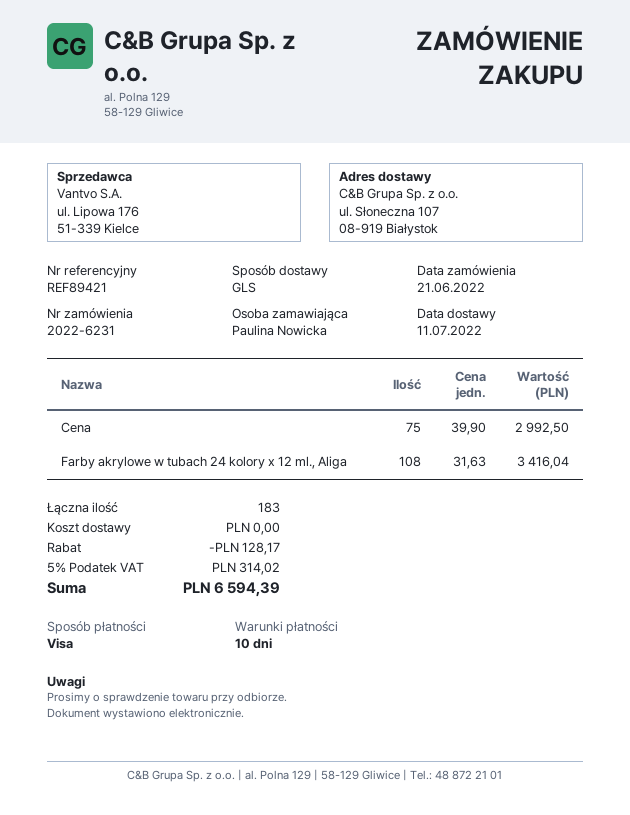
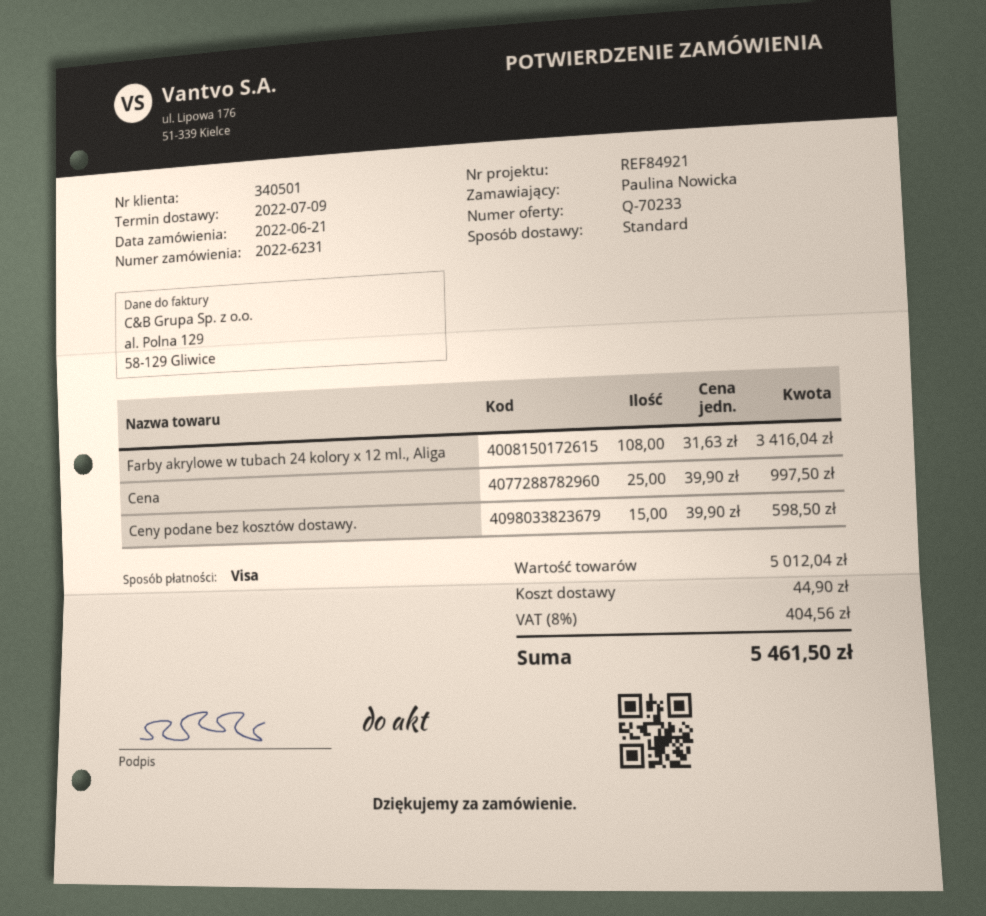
delivery date: 2022-07-11 -> 2022-07-09
reference: REF89421 -> REF84921
shipping method: GLS -> standard
Cena: 75 x 39.90 = 2992.50 -> 25 x 39.90 = 997.50
Ceny podane bez kosztów dostawy.: none -> 15 x 39.90 = 598.50
discount: 128.17 -> none
shipping: 0.00 -> 44.90
tax: 5% = 314.02 -> 8% = 404.56
total: 6594.39 -> 5461.50

